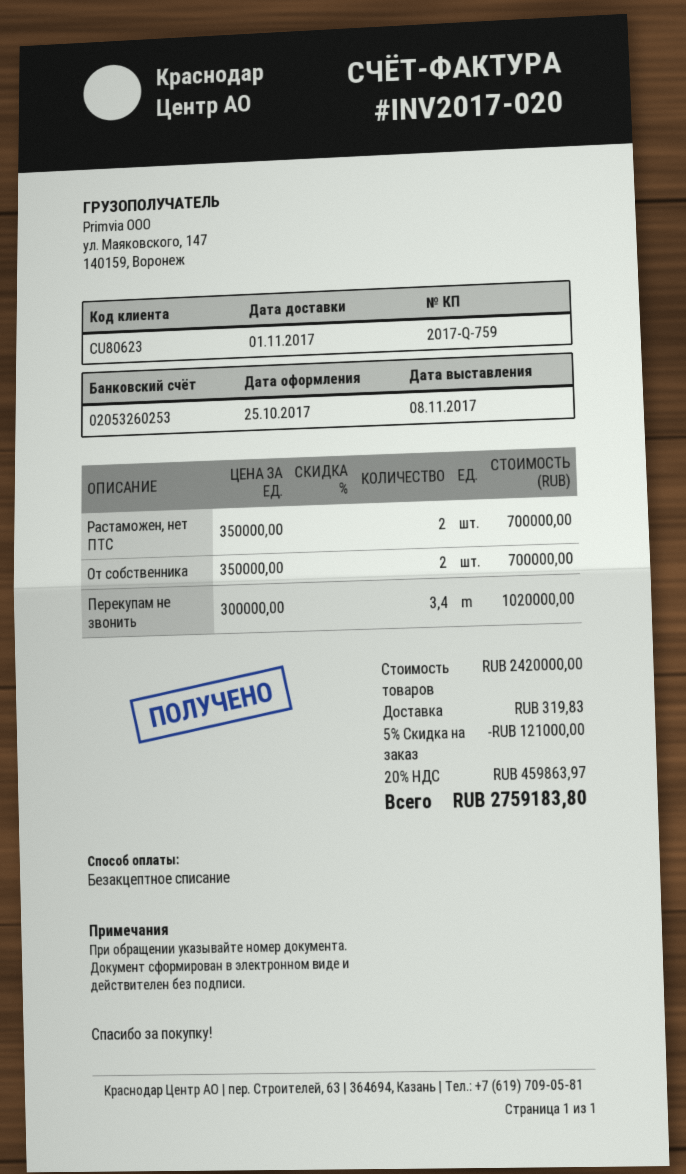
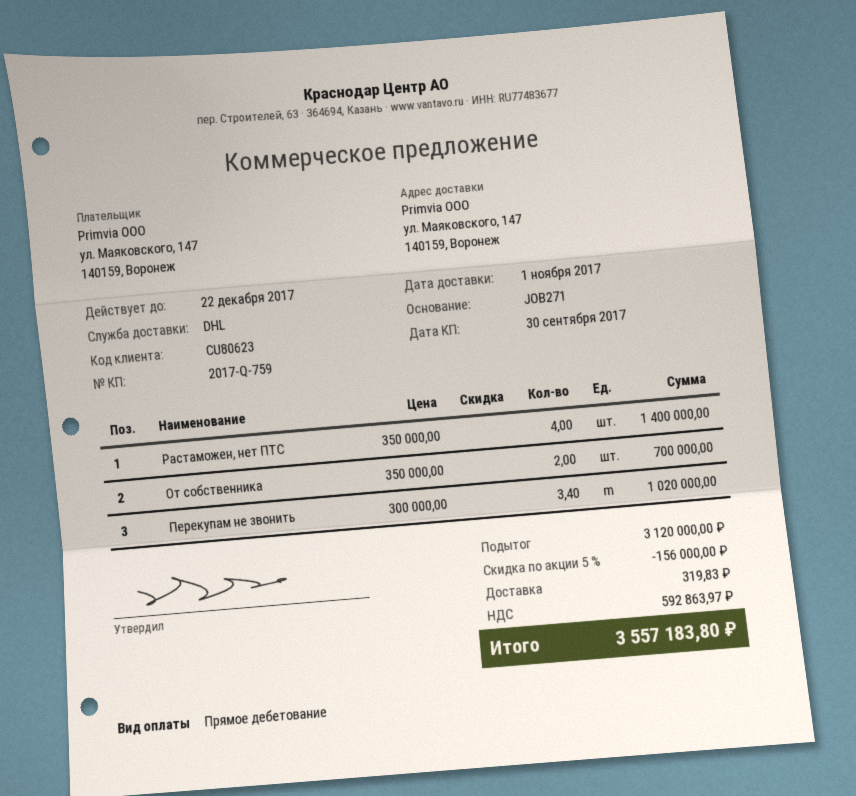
Растаможен, нет ПТС: 2 x 350000.00 = 700000.00 -> 4 x 350000.00 = 1400000.00
subtotal: 2420000.00 -> 3120000.00
discount: 5% = 121000.00 -> 5% = 156000.00
tax: 459863.97 -> 592863.97
total: 2759183.80 -> 3557183.80

